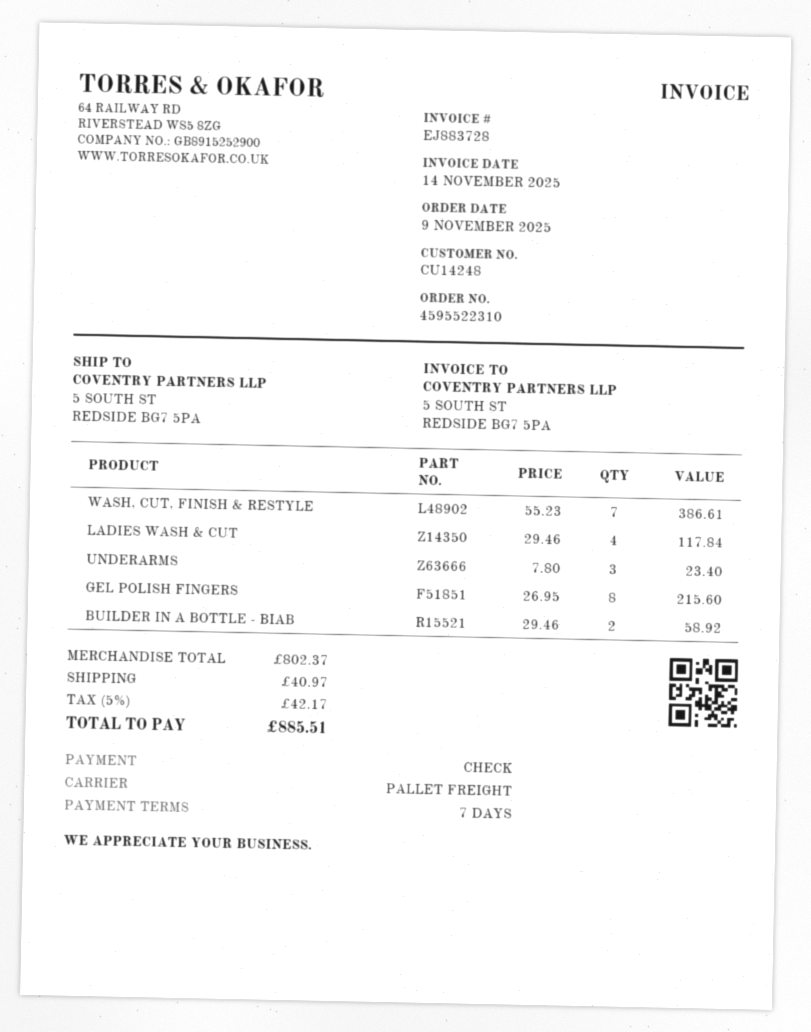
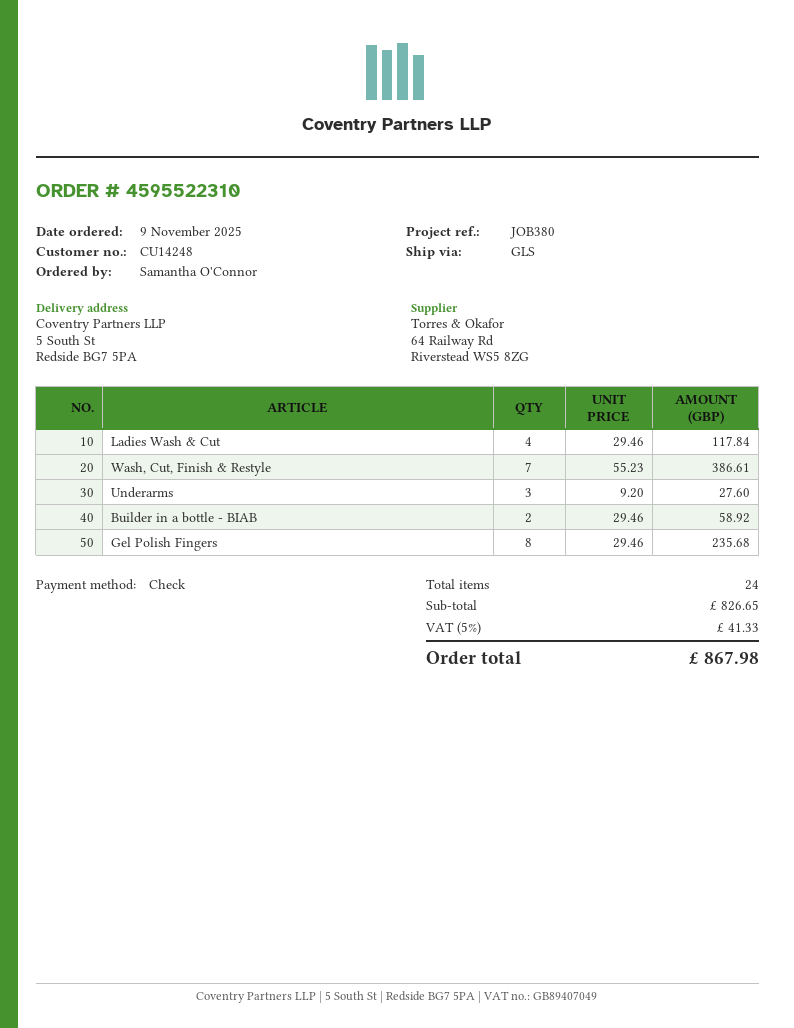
shipping method: pallet freight -> GLS
UNDERARMS: 3 x 7.80 = 23.40 -> 3 x 9.20 = 27.60
GEL POLISH FINGERS: 8 x 26.95 = 215.60 -> 8 x 29.46 = 235.68
subtotal: 802.37 -> 826.65
shipping: 40.97 -> none
tax: 5% = 42.17 -> 5% = 41.33
total: 885.51 -> 867.98

